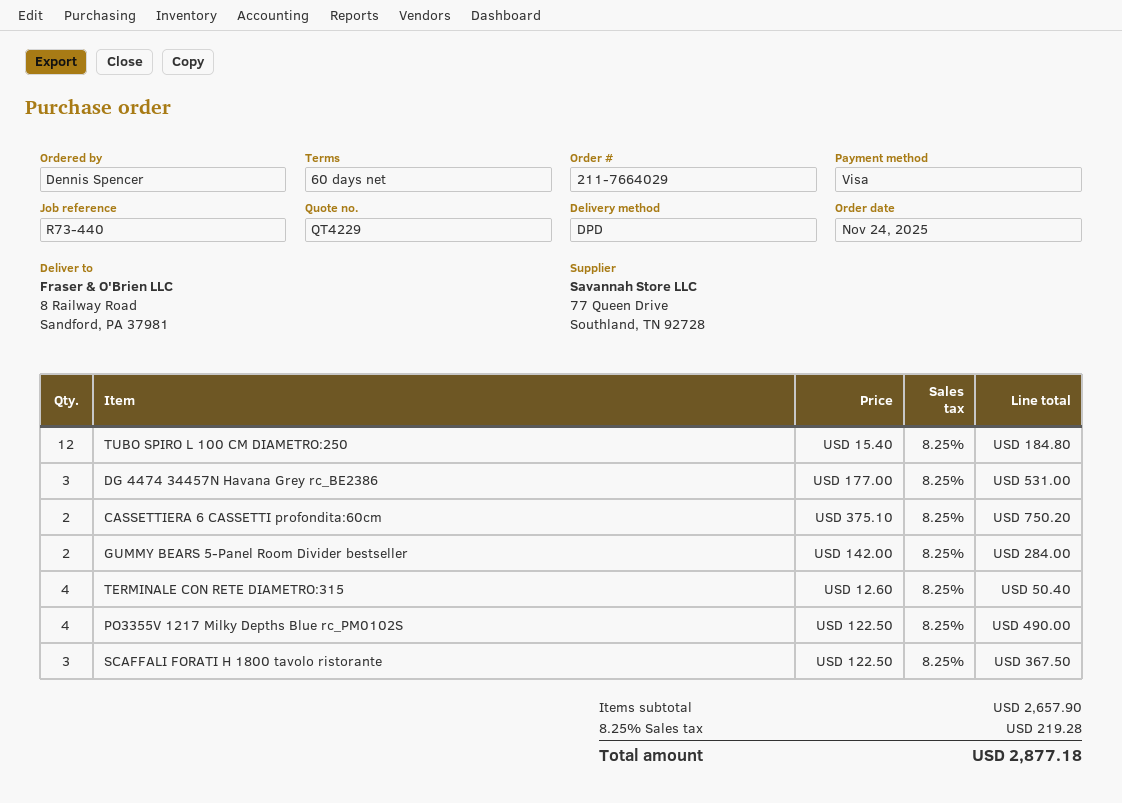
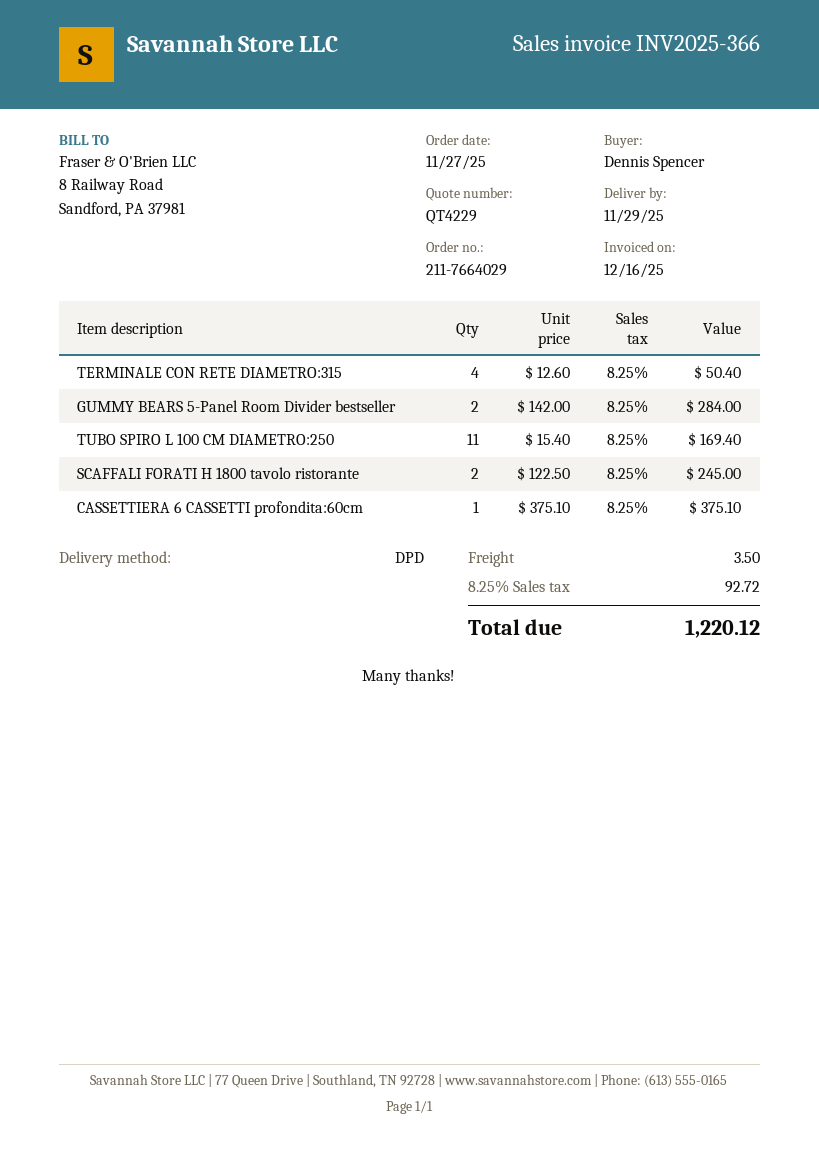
order date: 2025-11-24 -> 2025-11-27
TUBO SPIRO L 100 CM DIAMETRO:250: 12 x 15.40 = 184.80 -> 11 x 15.40 = 169.40
DG 4474 34457N Havana Grey rc_BE2386: 3 x 177.00 = 531.00 -> none
CASSETTIERA 6 CASSETTI profondita:60cm: 2 x 375.10 = 750.20 -> 1 x 375.10 = 375.10
PO3355V 1217 Milky Depths Blue rc_PM0102S: 4 x 122.50 = 490.00 -> none
SCAFFALI FORATI H 1800 tavolo ristorante: 3 x 122.50 = 367.50 -> 2 x 122.50 = 245.00
shipping: none -> 3.50
tax: 8.25% = 219.28 -> 8.25% = 92.72
total: 2877.18 -> 1220.12

